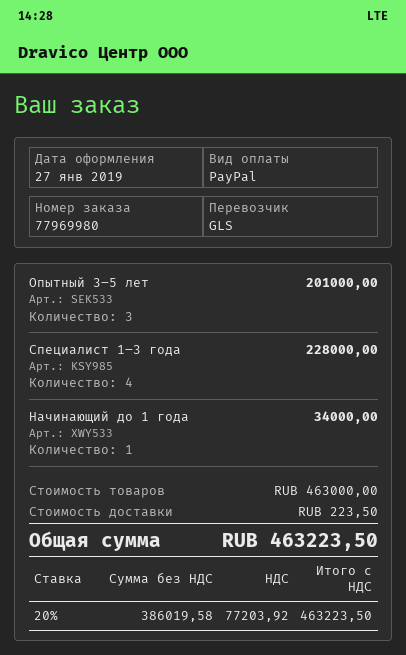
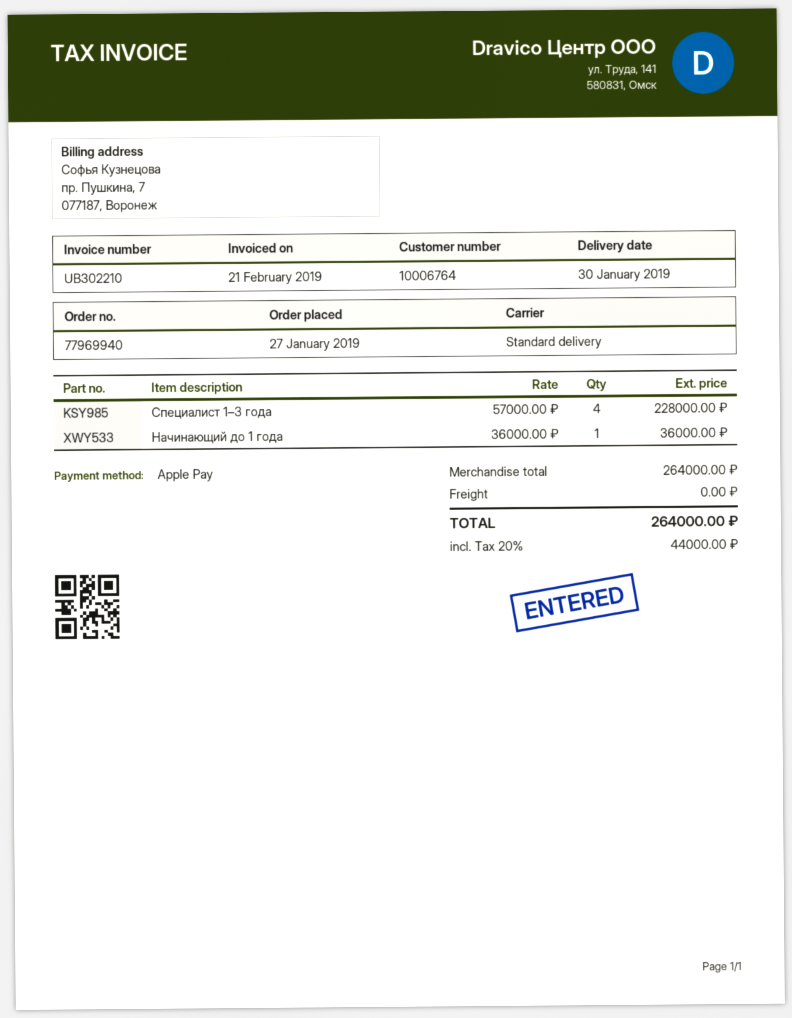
order number: 77969980 -> 77969940
payment method: PayPal -> Apple Pay
shipping method: GLS -> standard
Опытный 3–5 лет: 3 for 201000.00 -> none
Начинающий до 1 года: 1 for 34000.00 -> 1 for 36000.00
subtotal: 463000.00 -> 264000.00
shipping: 223.50 -> 0.00
tax: 20% = 77203.92 -> 20% = 44000.00
total: 463223.50 -> 264000.00

